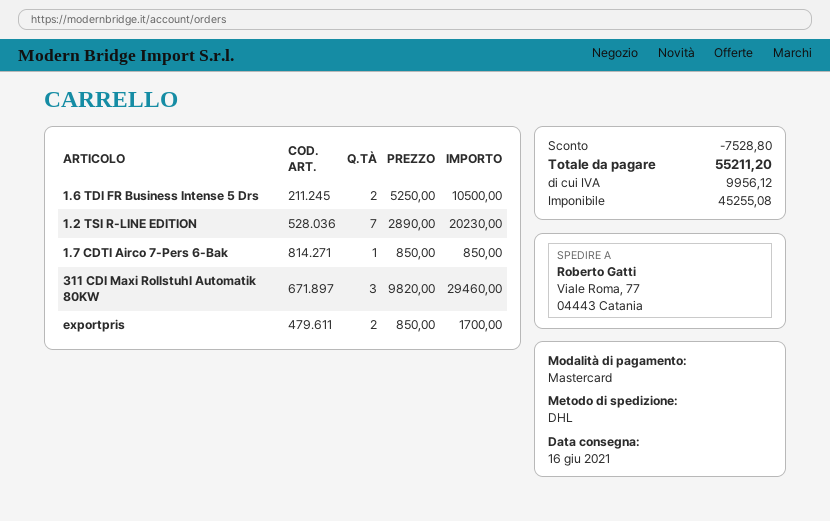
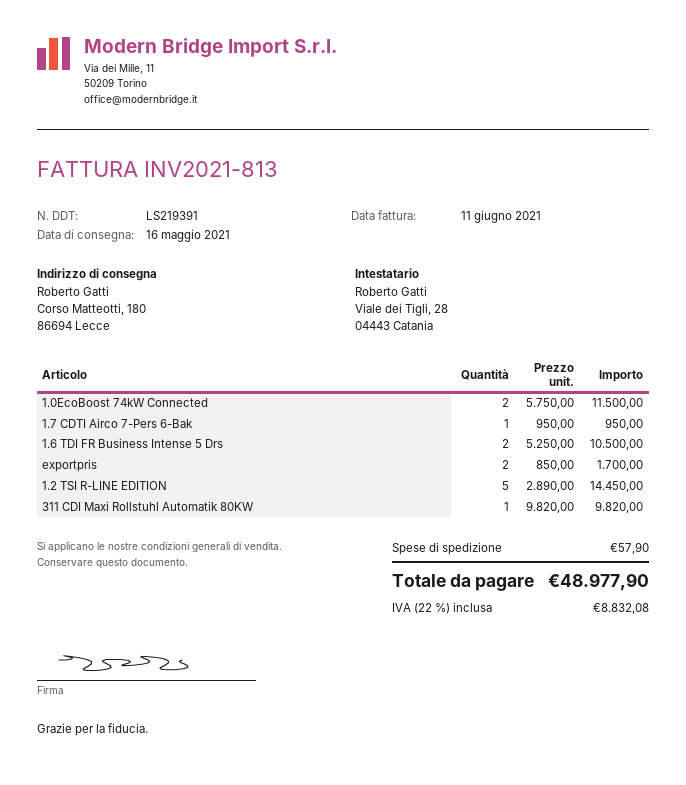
delivery date: 2021-06-16 -> 2021-05-16
ship to: Viale Roma, 77, 04443 Catania -> Corso Matteotti, 180, 86694 Lecce
1.2 TSI R-LINE EDITION: 7 x 2890.00 = 20230.00 -> 5 x 2890.00 = 14450.00
1.7 CDTI Airco 7-Pers 6-Bak: 1 x 850.00 = 850.00 -> 1 x 950.00 = 950.00
311 CDI Maxi Rollstuhl Automatik 80KW: 3 x 9820.00 = 29460.00 -> 1 x 9820.00 = 9820.00
1.0EcoBoost 74kW Connected: none -> 2 x 5750.00 = 11500.00
discount: 7528.80 -> none
shipping: none -> 57.90
tax: 9956.12 -> 8832.08
total: 55211.20 -> 48977.90

